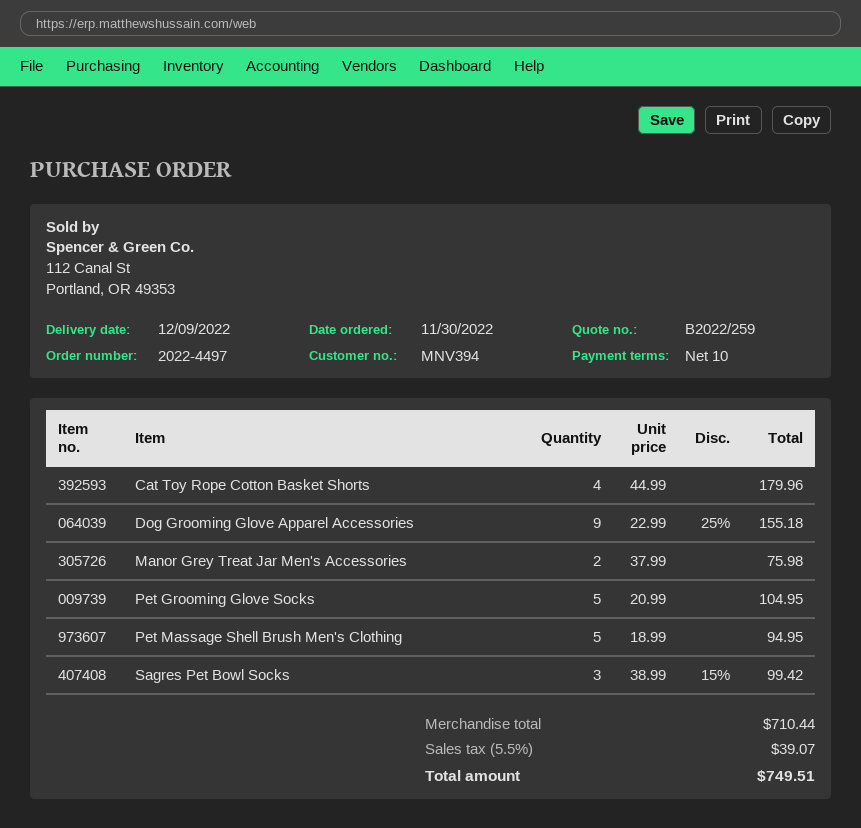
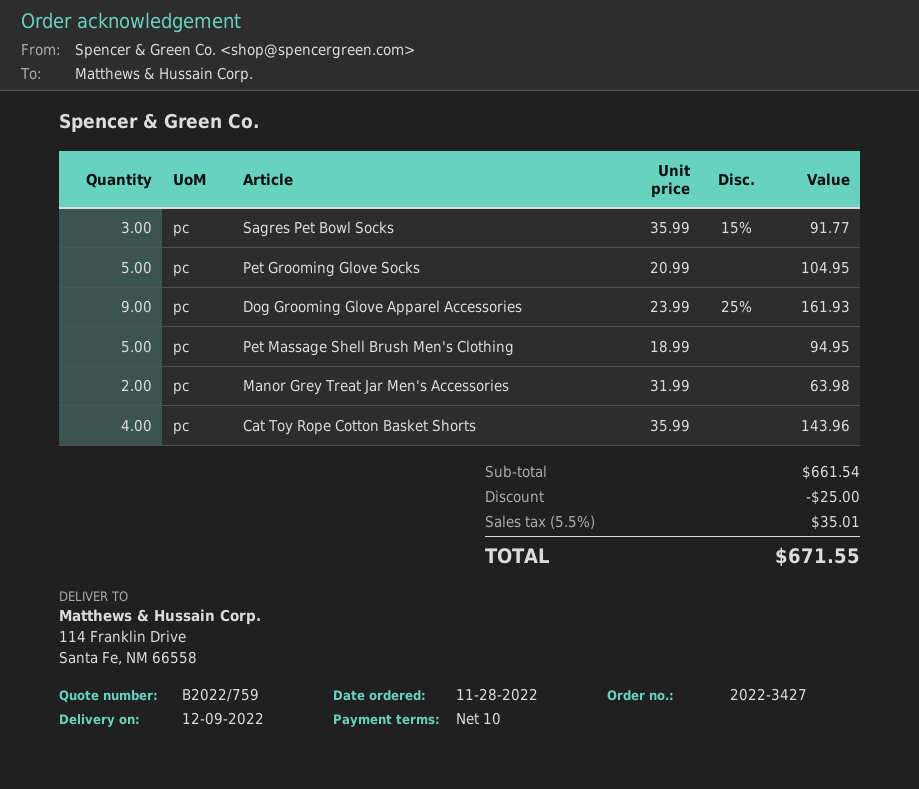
quote number: B2022/259 -> B2022/759
order number: 2022-4497 -> 2022-3427
order date: 2022-11-30 -> 2022-11-28
Cat Toy Rope Cotton Basket Shorts: 4 x 44.99 = 179.96 -> 4 x 35.99 = 143.96
Dog Grooming Glove Apparel Accessories: 9 x 22.99 - 25% = 155.18 -> 9 x 23.99 - 25% = 161.93
Manor Grey Treat Jar Men's Accessories: 2 x 37.99 = 75.98 -> 2 x 31.99 = 63.98
Sagres Pet Bowl Socks: 3 x 38.99 - 15% = 99.42 -> 3 x 35.99 - 15% = 91.77
subtotal: 710.44 -> 661.54
discount: none -> 25.00
tax: 5.5% = 39.07 -> 5.5% = 35.01
total: 749.51 -> 671.55

